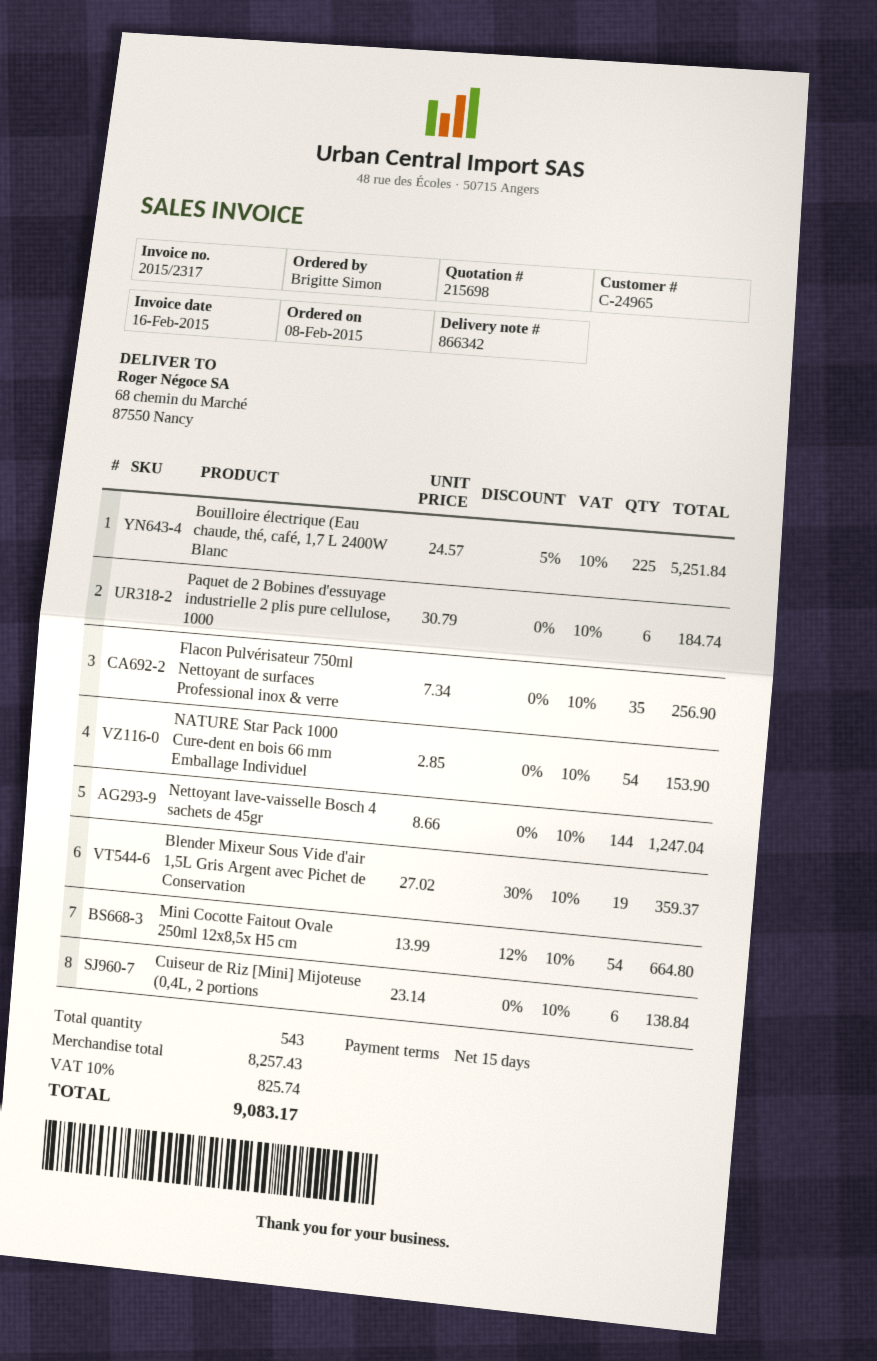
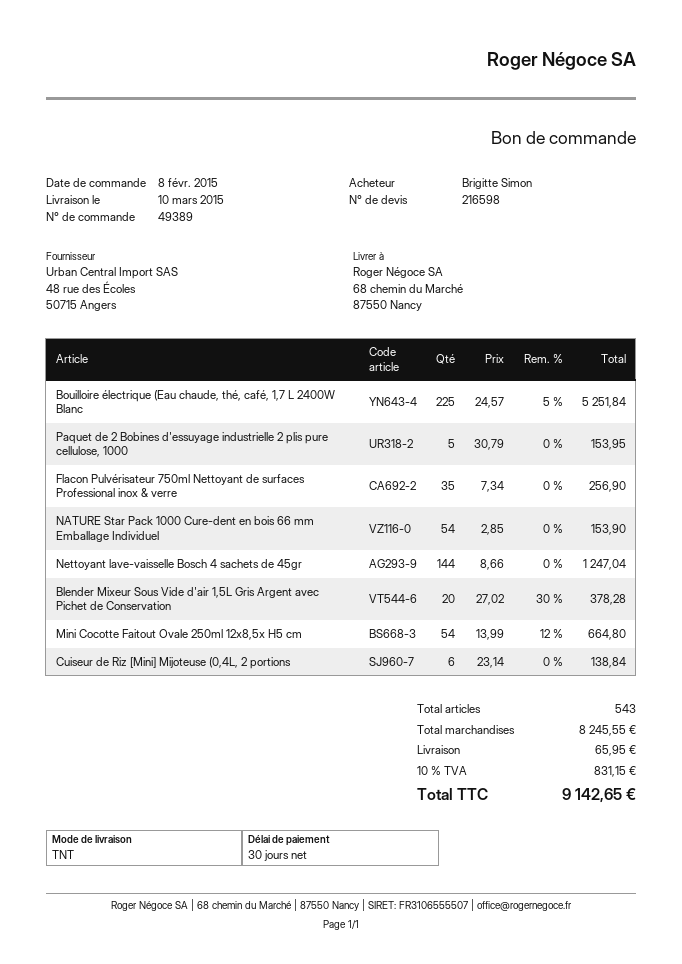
quote number: 215698 -> 216598
payment terms: 15 days -> 30 days
Paquet de 2 Bobines d'essuyage industrielle 2 plis pure cellulose, 1000: 6 x 30.79 = 184.74 -> 5 x 30.79 = 153.95
Blender Mixeur Sous Vide d'air 1,5L Gris Argent avec Pichet de Conservation: 19 x 27.02 - 30% = 359.37 -> 20 x 27.02 - 30% = 378.28
subtotal: 8257.43 -> 8245.55
shipping: none -> 65.95
tax: 10% = 825.74 -> 10% = 831.15
total: 9083.17 -> 9142.65

